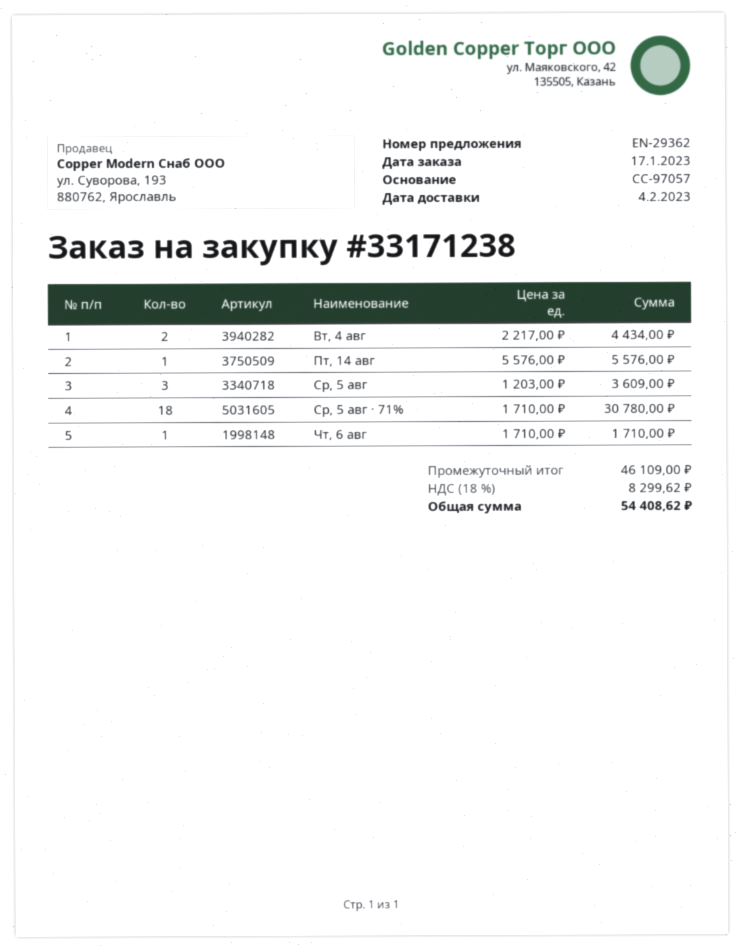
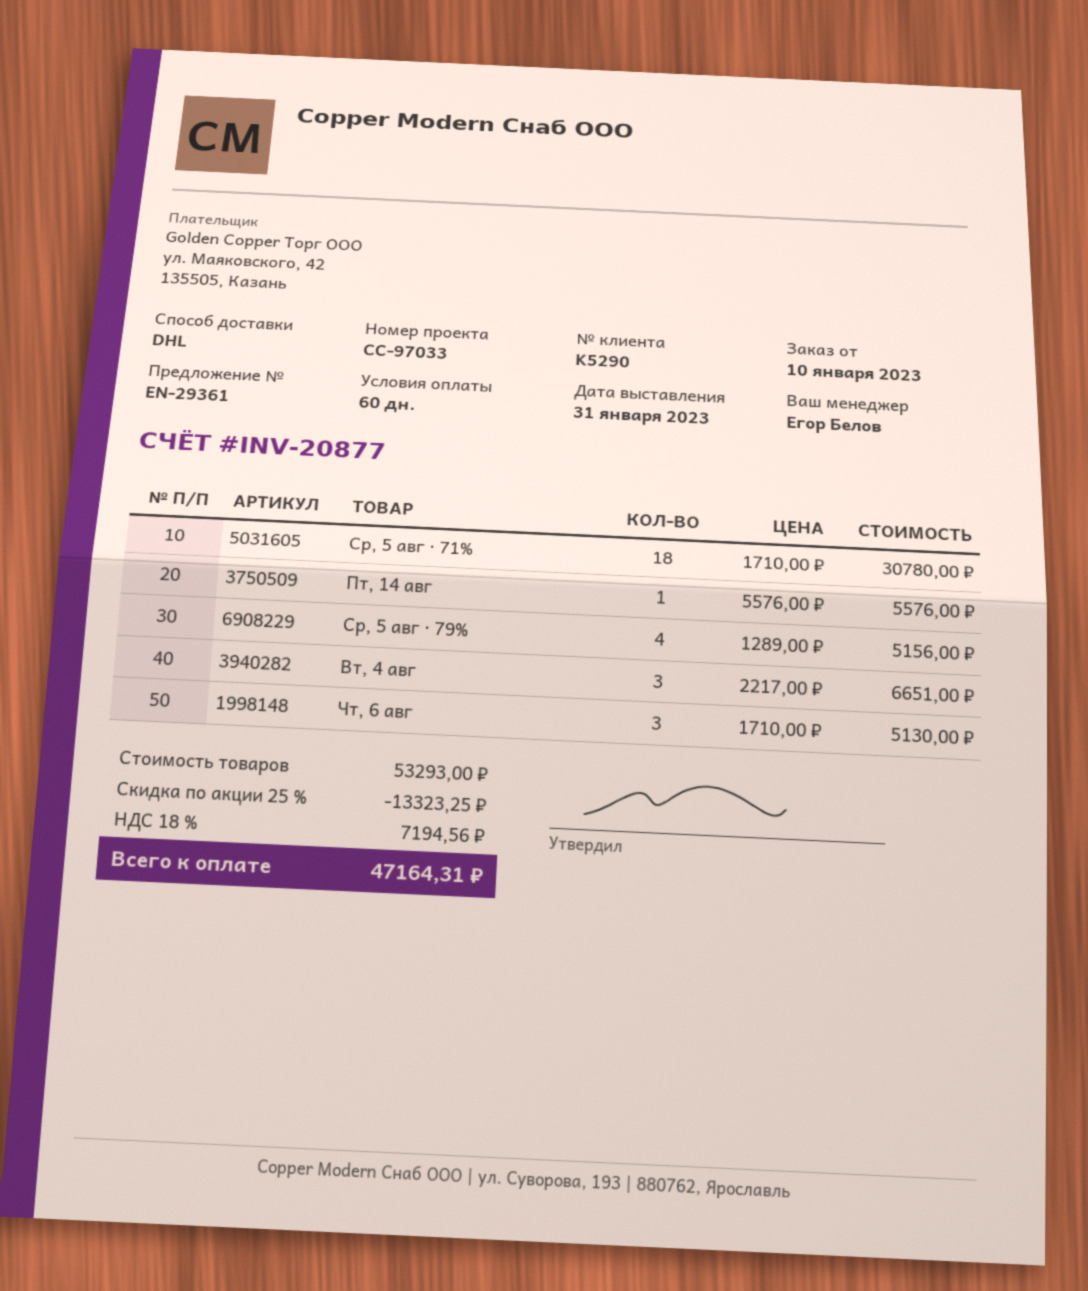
quote number: EN-29362 -> EN-29361
order date: 2023-01-17 -> 2023-01-10
reference: CC-97057 -> CC-97033
Вт, 4 авг: 2 x 2217.00 = 4434.00 -> 3 x 2217.00 = 6651.00
Ср, 5 авг: 3 x 1203.00 = 3609.00 -> none
Чт, 6 авг: 1 x 1710.00 = 1710.00 -> 3 x 1710.00 = 5130.00
Ср, 5 авг · 79%: none -> 4 x 1289.00 = 5156.00
subtotal: 46109.00 -> 53293.00
discount: none -> 25% = 13323.25
tax: 18% = 8299.62 -> 18% = 7194.56
total: 54408.62 -> 47164.31

